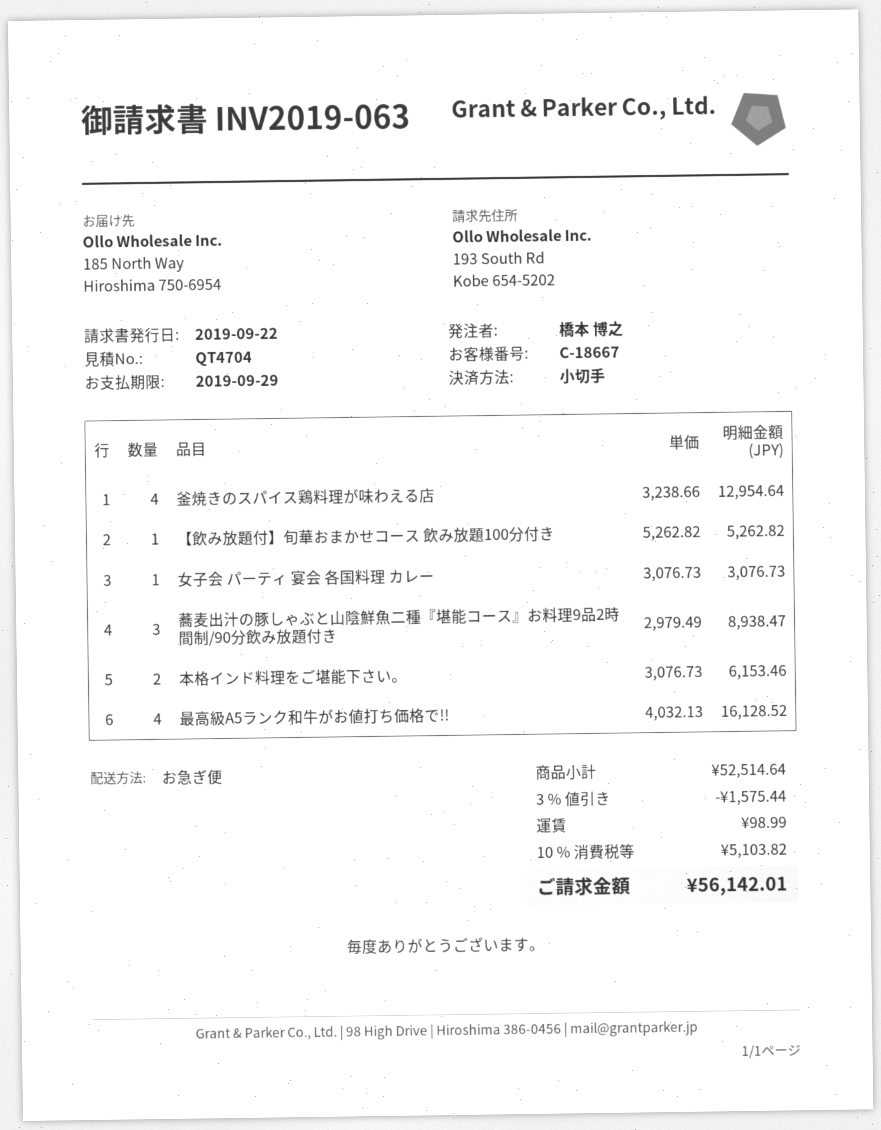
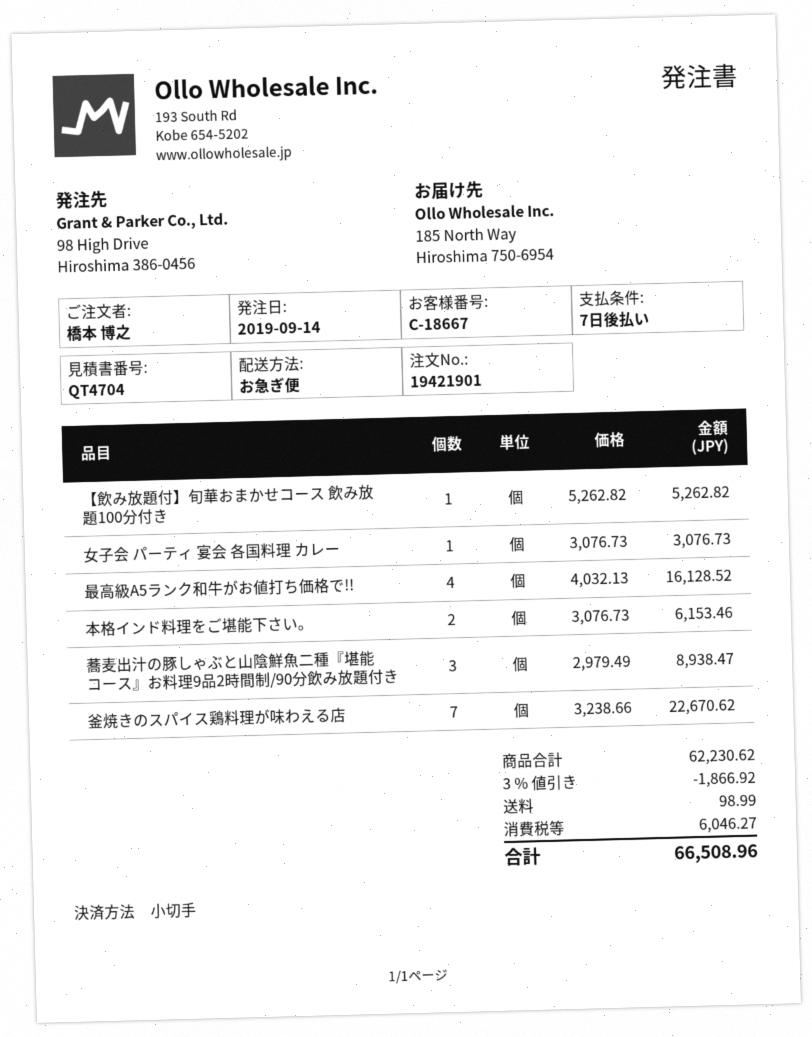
釜焼きのスパイス鶏料理が味わえる店: 4 x 3238.66 = 12954.64 -> 7 x 3238.66 = 22670.62
subtotal: 52514.64 -> 62230.62
discount: 3% = 1575.44 -> 3% = 1866.92
tax: 5103.82 -> 6046.27
total: 56142.01 -> 66508.96

